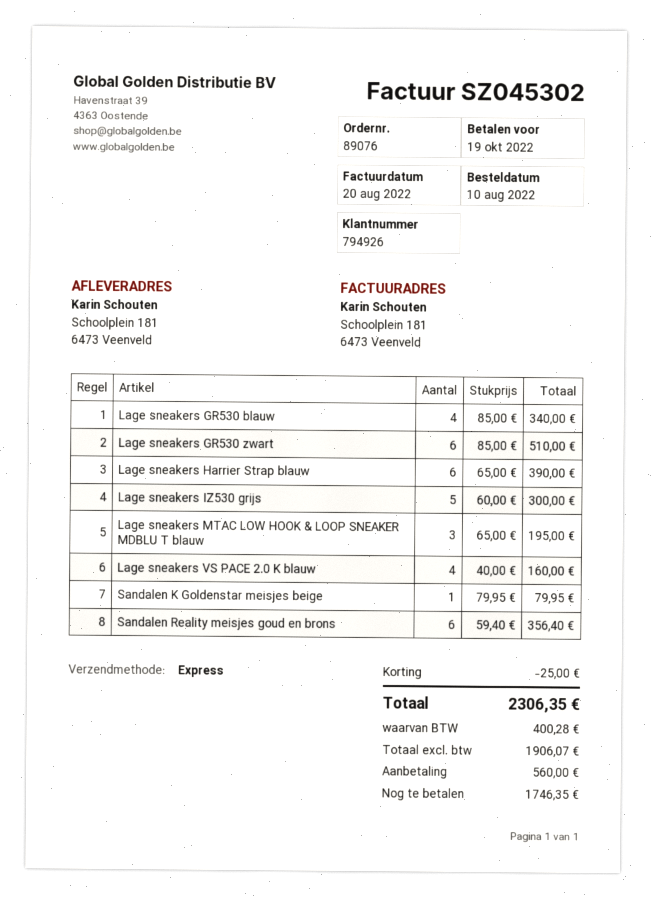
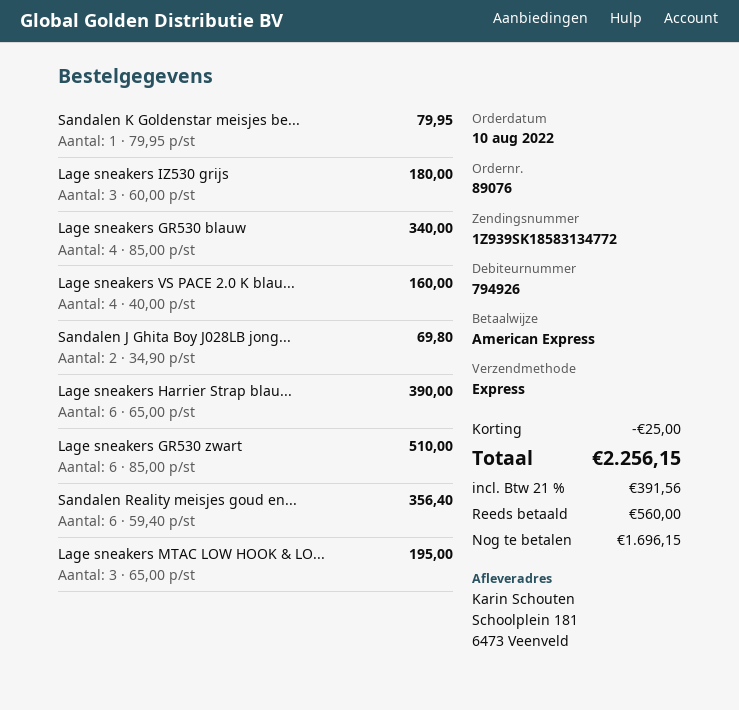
Lage sneakers IZ530 grijs: 5 x 60.00 = 300.00 -> 3 x 60.00 = 180.00
Sandalen J Ghita Boy J028LB jong...: none -> 2 x 34.90 = 69.80
tax: 400.28 -> 391.56
total: 2306.35 -> 2256.15
balance: 1746.35 -> 1696.15

